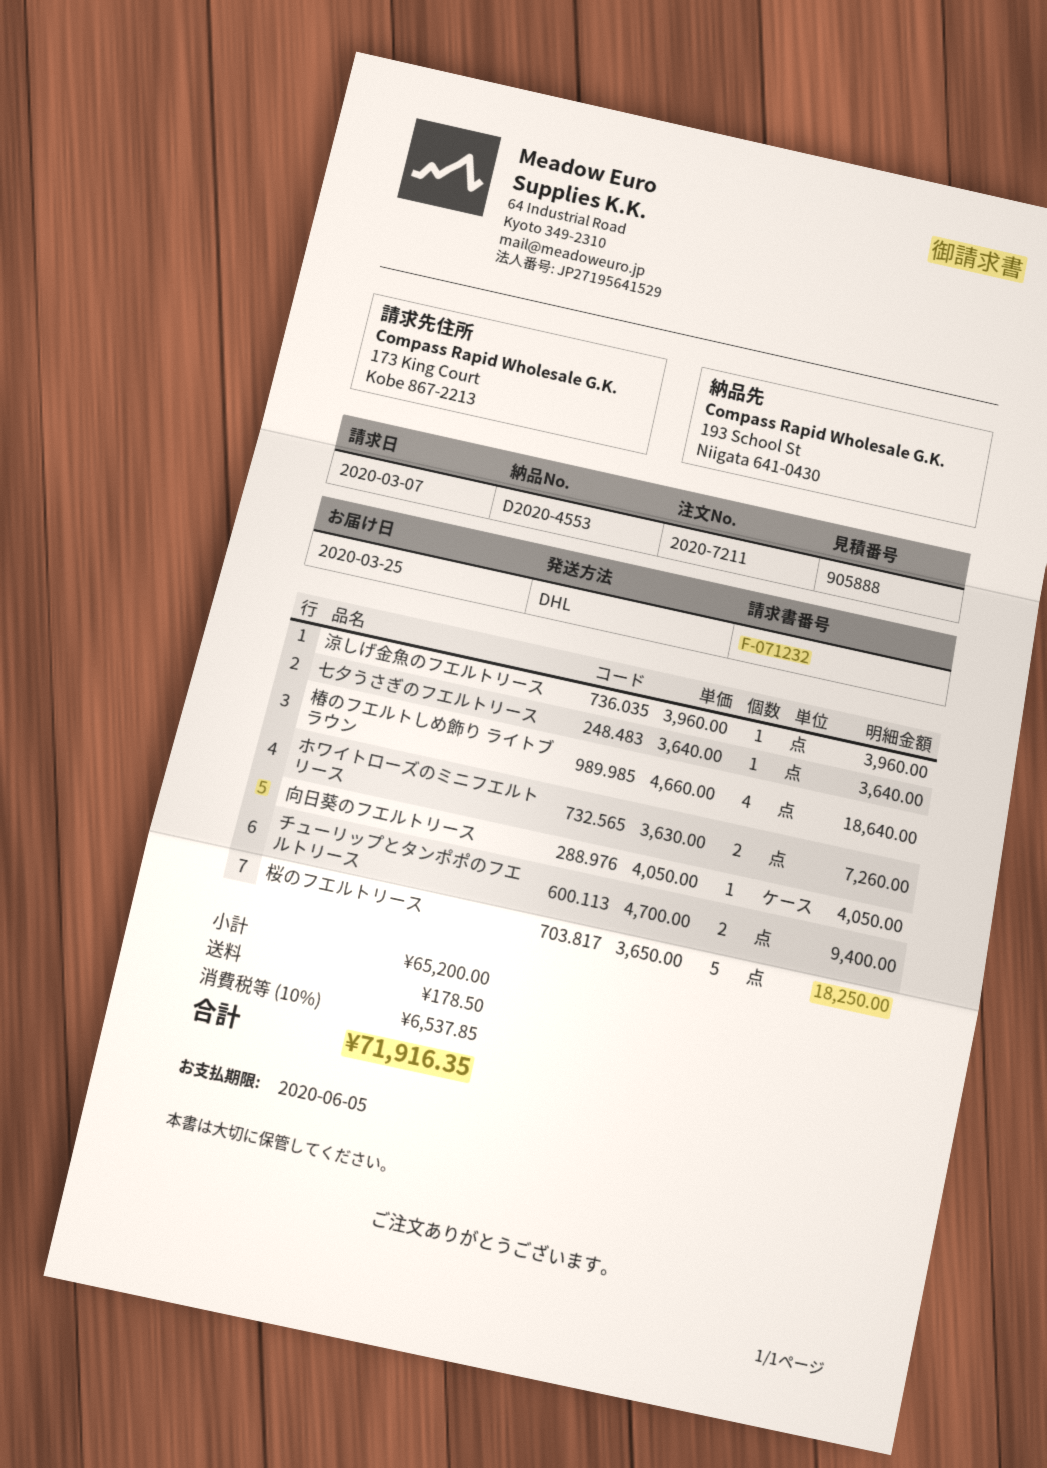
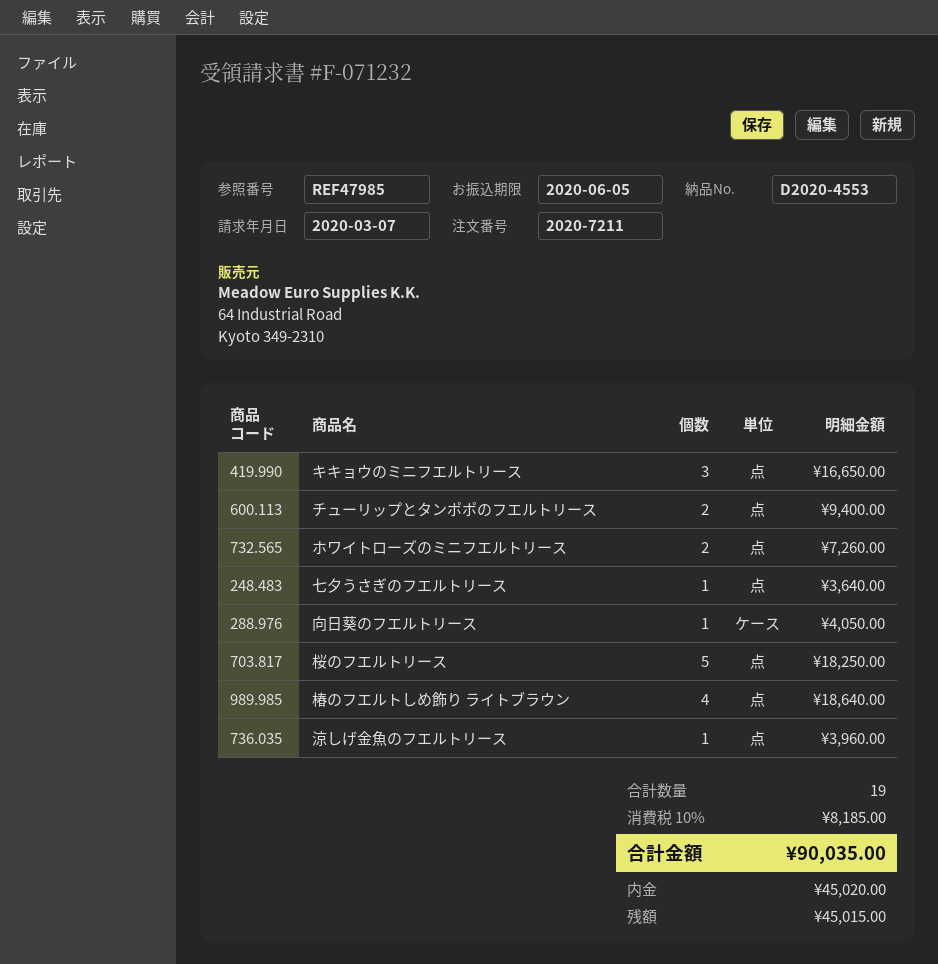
キキョウのミニフエルトリース: none -> 3 for 16650.00
shipping: 178.50 -> none
tax: 10% = 6537.85 -> 10% = 8185.00
total: 71916.35 -> 90035.00

